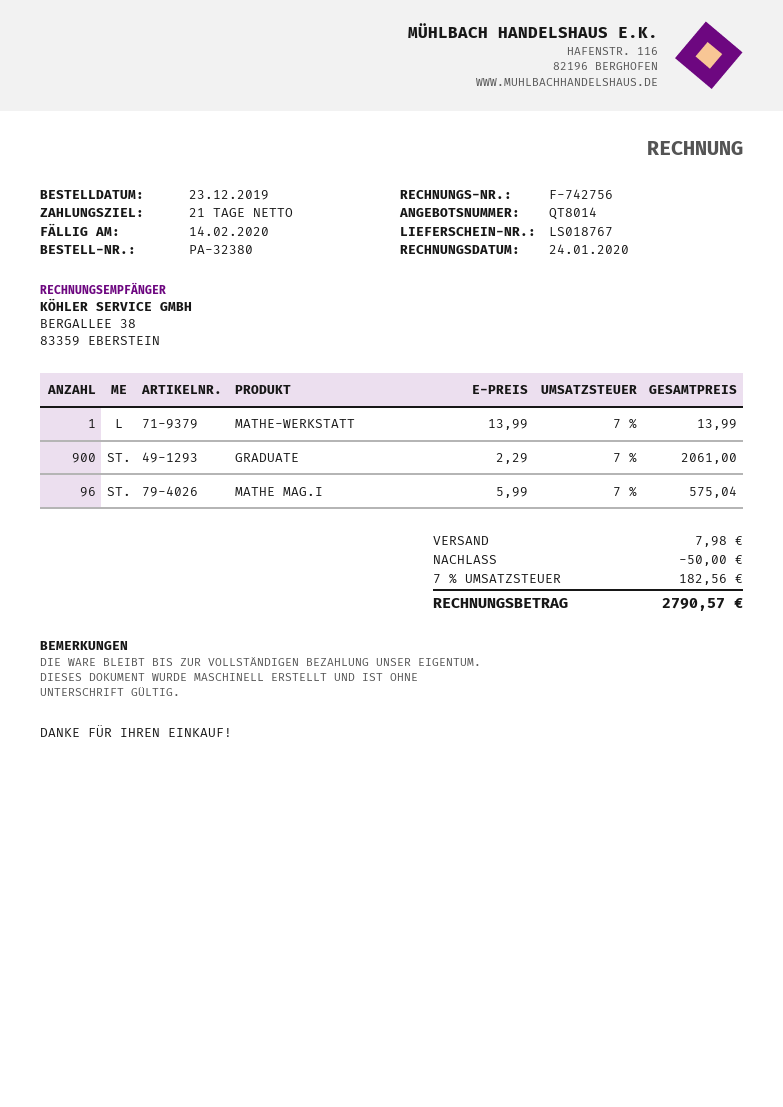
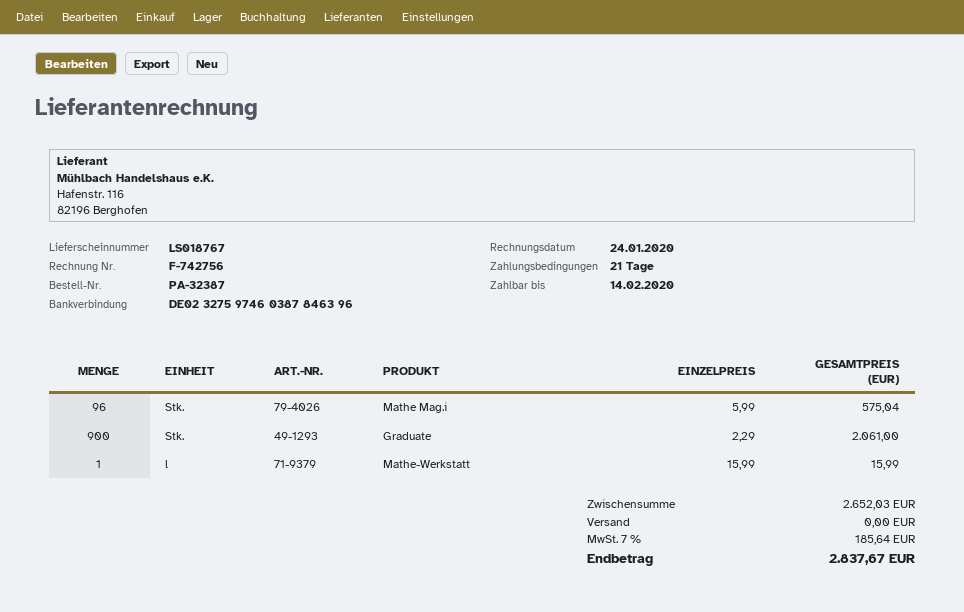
order number: PA-32380 -> PA-32387
MATHE-WERKSTATT: 1 x 13.99 = 13.99 -> 1 x 15.99 = 15.99
discount: 50.00 -> none
shipping: 7.98 -> 0.00
tax: 7% = 182.56 -> 7% = 185.64
total: 2790.57 -> 2837.67

